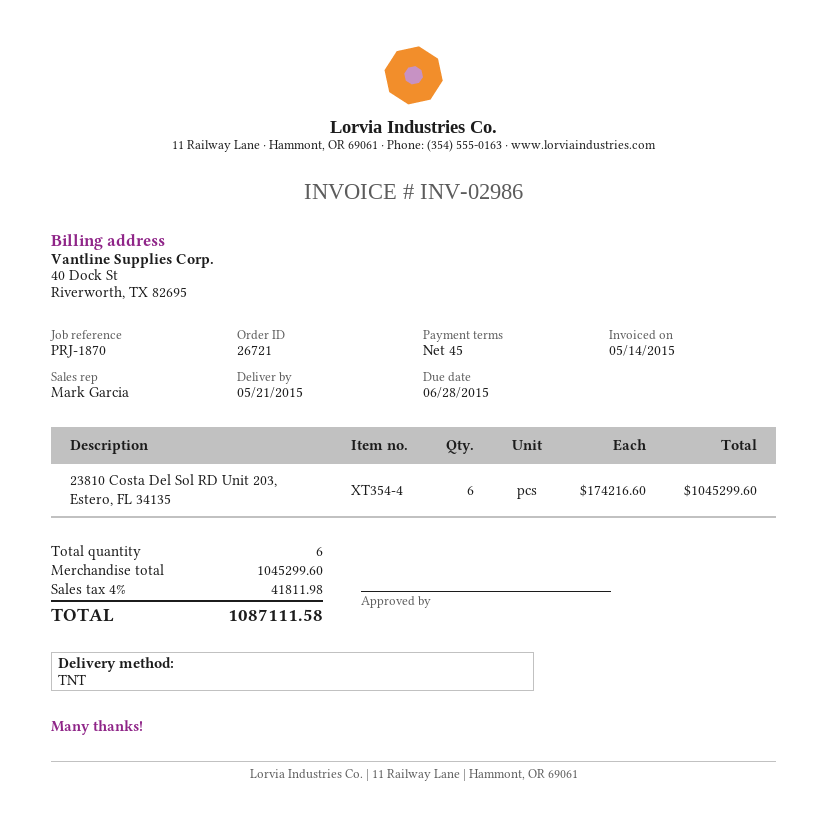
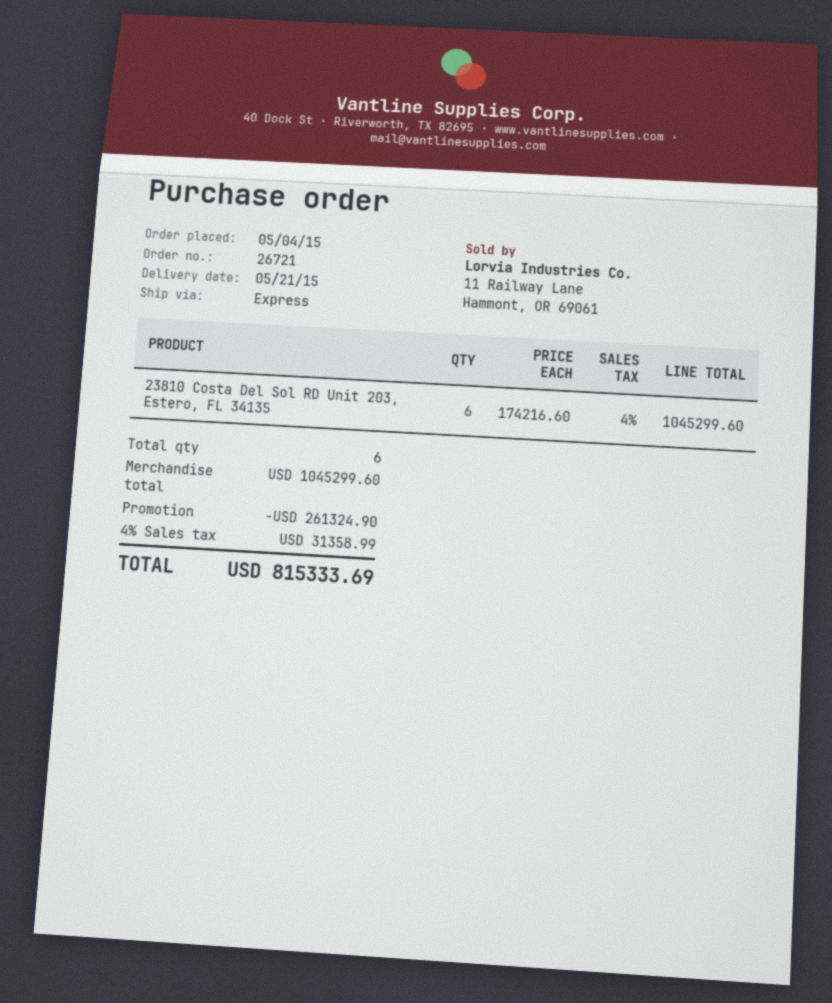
shipping method: TNT -> express
discount: none -> 261324.90
tax: 4% = 41811.98 -> 4% = 31358.99
total: 1087111.58 -> 815333.69

